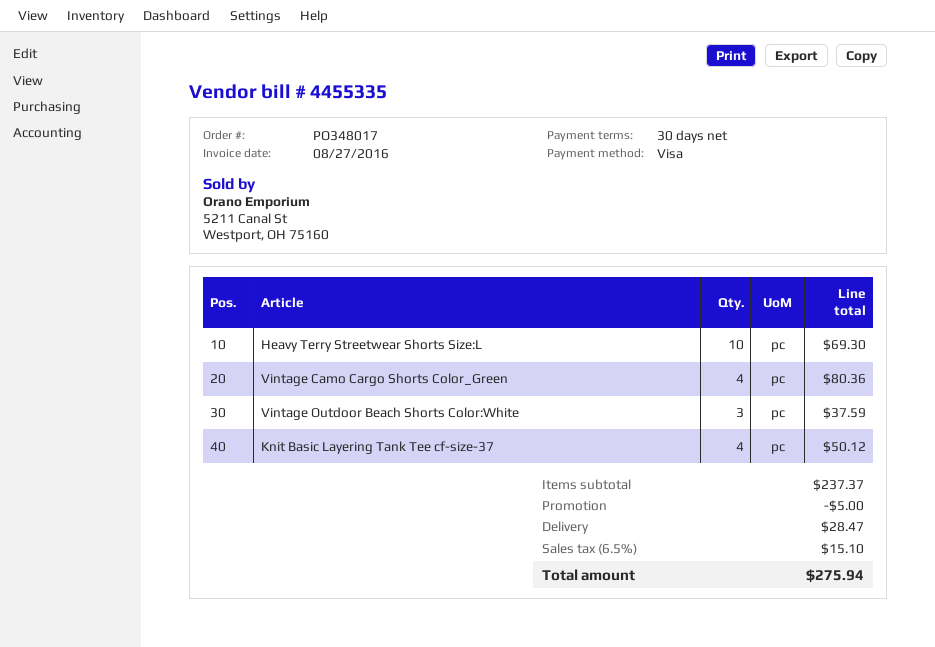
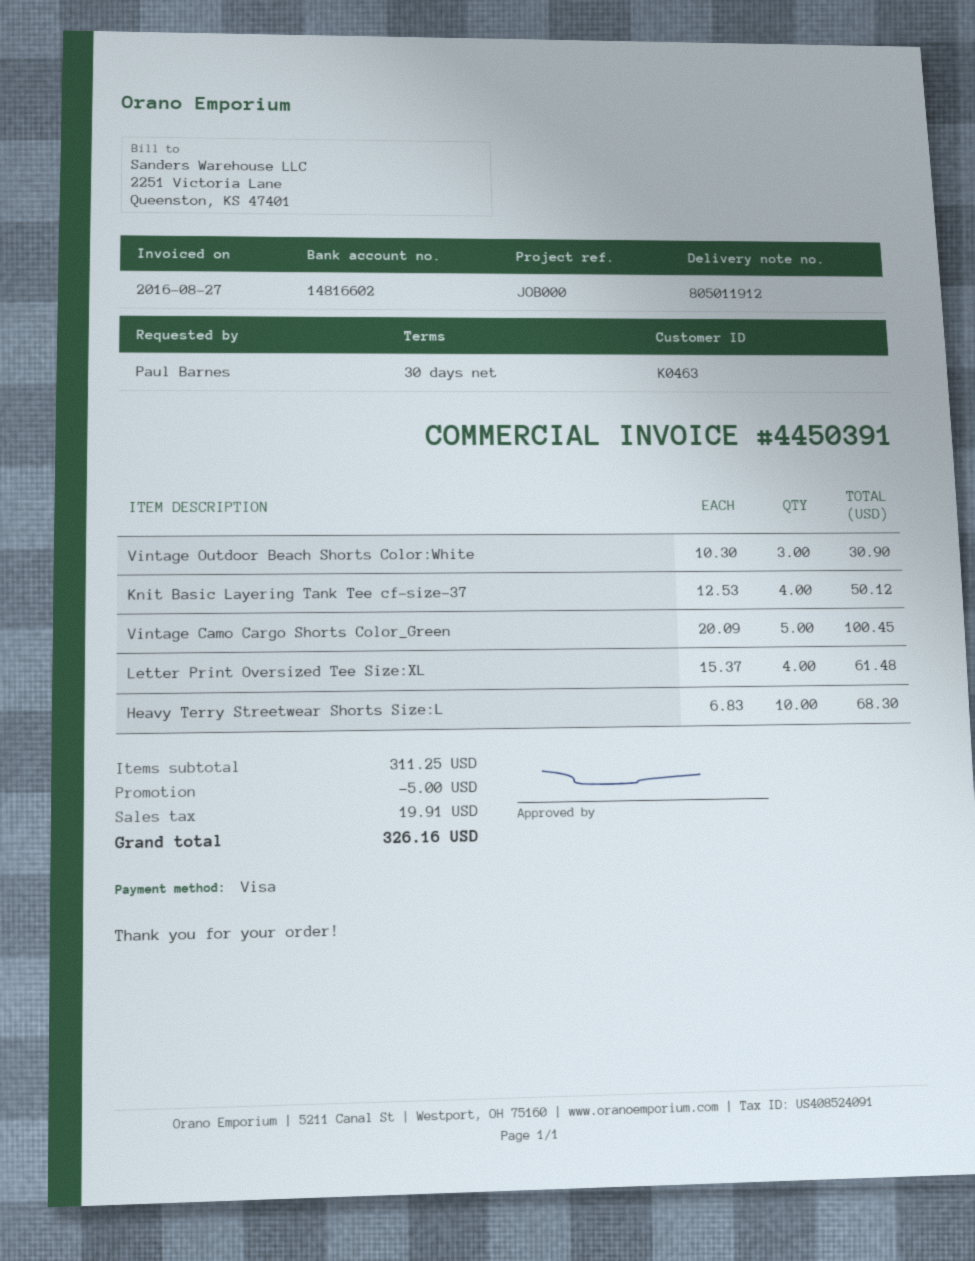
invoice number: 4455335 -> 4450391
Heavy Terry Streetwear Shorts Size:L: 10 for 69.30 -> 10 for 68.30
Vintage Camo Cargo Shorts Color_Green: 4 for 80.36 -> 5 for 100.45
Vintage Outdoor Beach Shorts Color:White: 3 for 37.59 -> 3 for 30.90
Letter Print Oversized Tee Size:XL: none -> 4 for 61.48
subtotal: 237.37 -> 311.25
shipping: 28.47 -> none
tax: 15.10 -> 19.91
total: 275.94 -> 326.16

